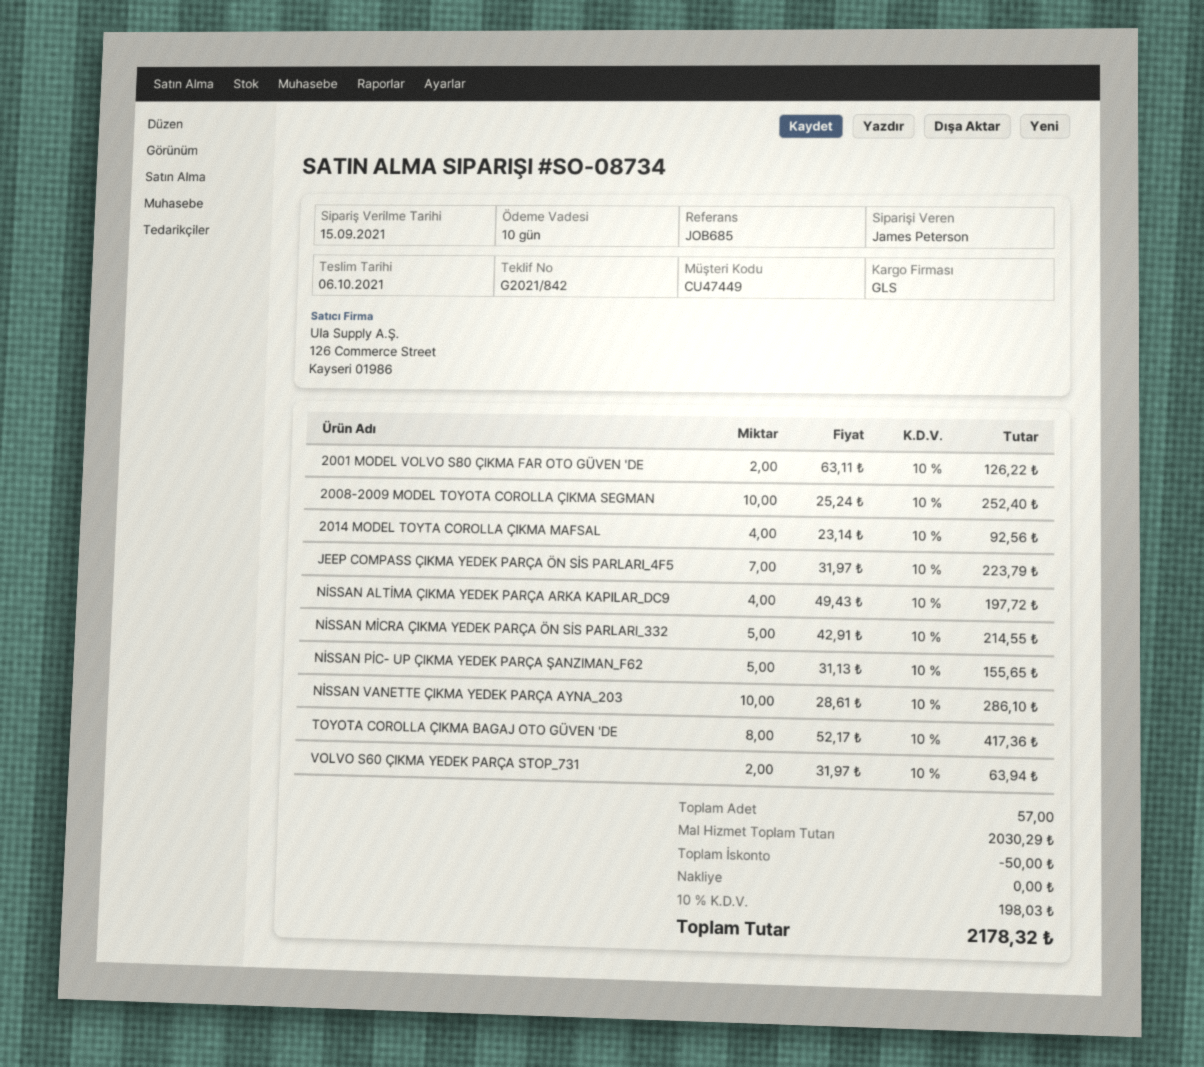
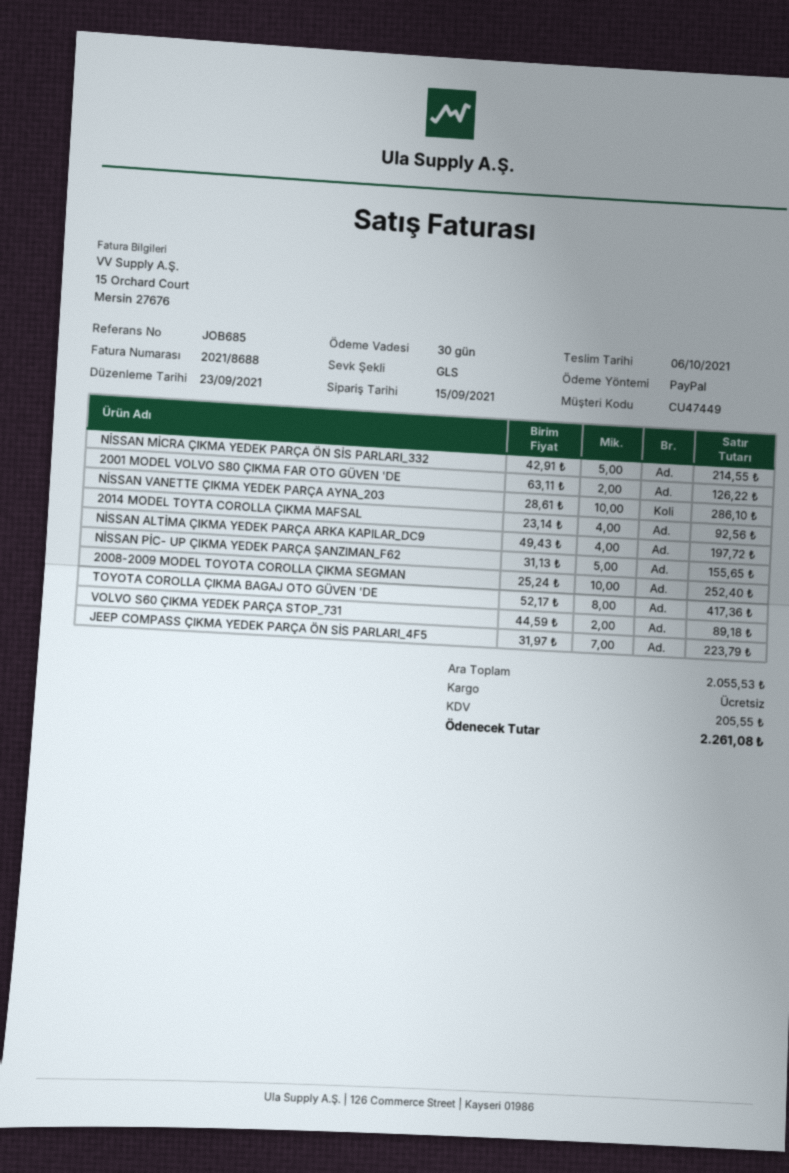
payment terms: 10 days -> 30 days
VOLVO S60 ÇIKMA YEDEK PARÇA STOP_731: 2 x 31.97 = 63.94 -> 2 x 44.59 = 89.18
subtotal: 2030.29 -> 2055.53
discount: 50.00 -> none
tax: 198.03 -> 205.55
total: 2178.32 -> 2261.08

